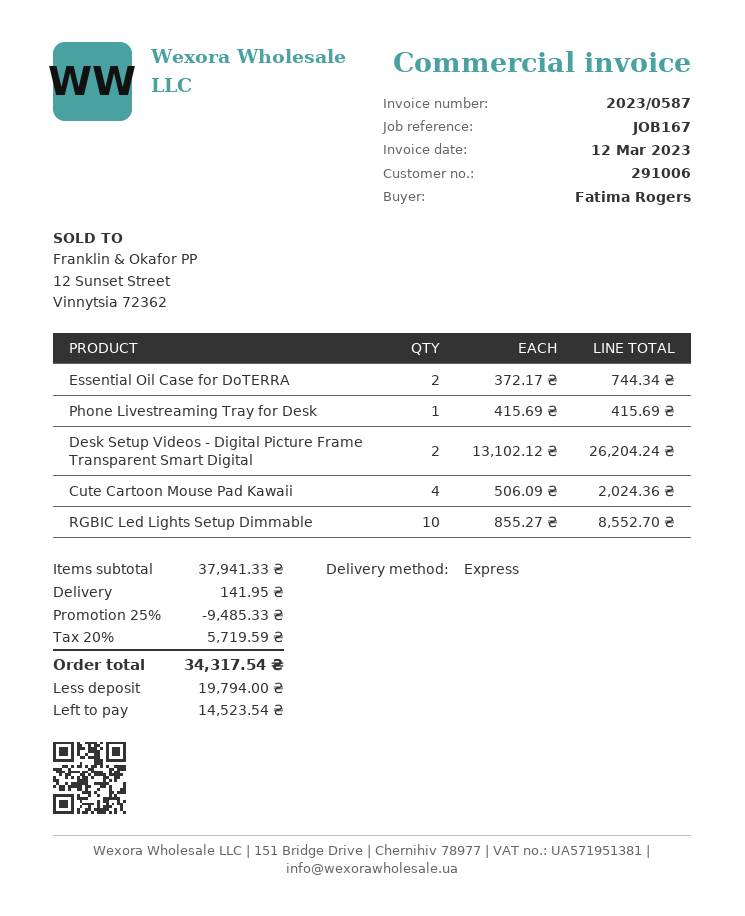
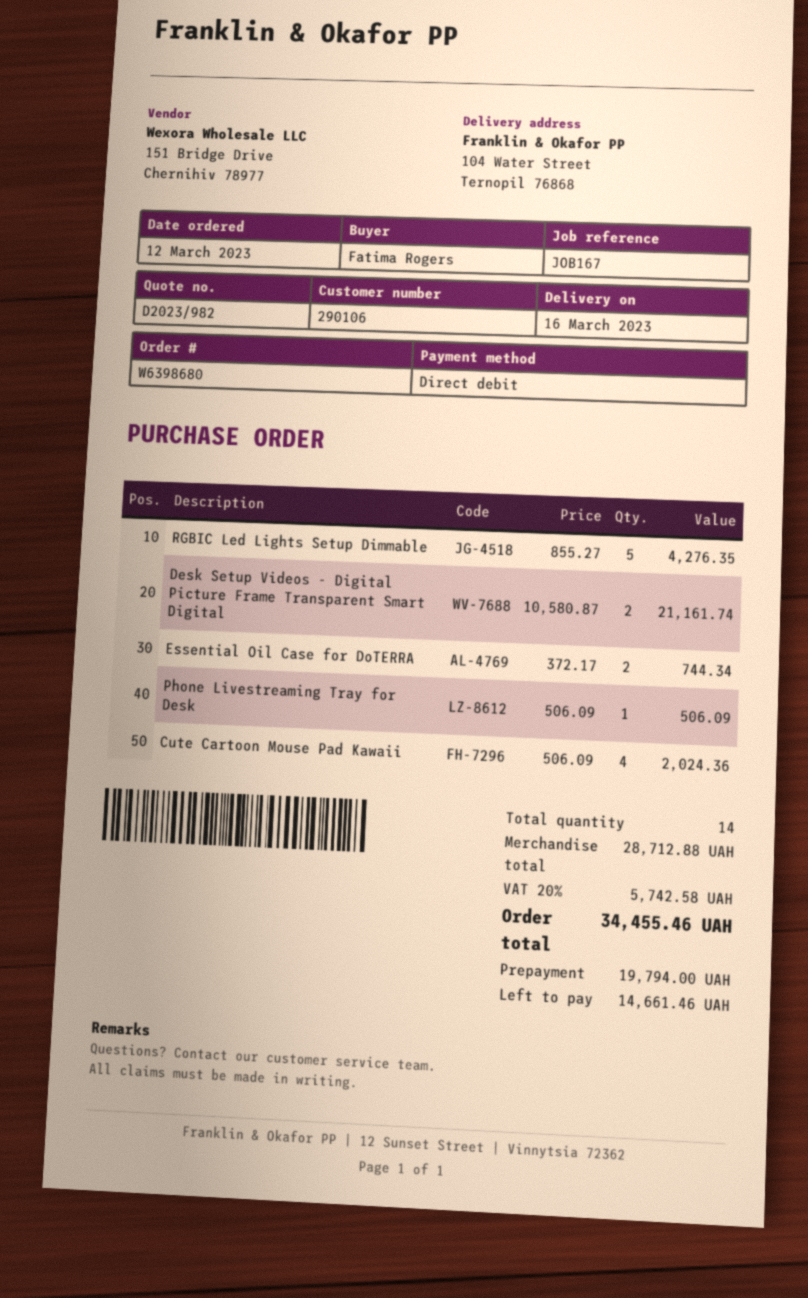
customer number: 291006 -> 290106
Phone Livestreaming Tray for Desk: 1 x 415.69 = 415.69 -> 1 x 506.09 = 506.09
Desk Setup Videos - Digital Picture Frame Transparent Smart Digital: 2 x 13102.12 = 26204.24 -> 2 x 10580.87 = 21161.74
RGBIC Led Lights Setup Dimmable: 10 x 855.27 = 8552.70 -> 5 x 855.27 = 4276.35
subtotal: 37941.33 -> 28712.88
discount: 25% = 9485.33 -> none
shipping: 141.95 -> none
tax: 20% = 5719.59 -> 20% = 5742.58
total: 34317.54 -> 34455.46
balance: 14523.54 -> 14661.46

